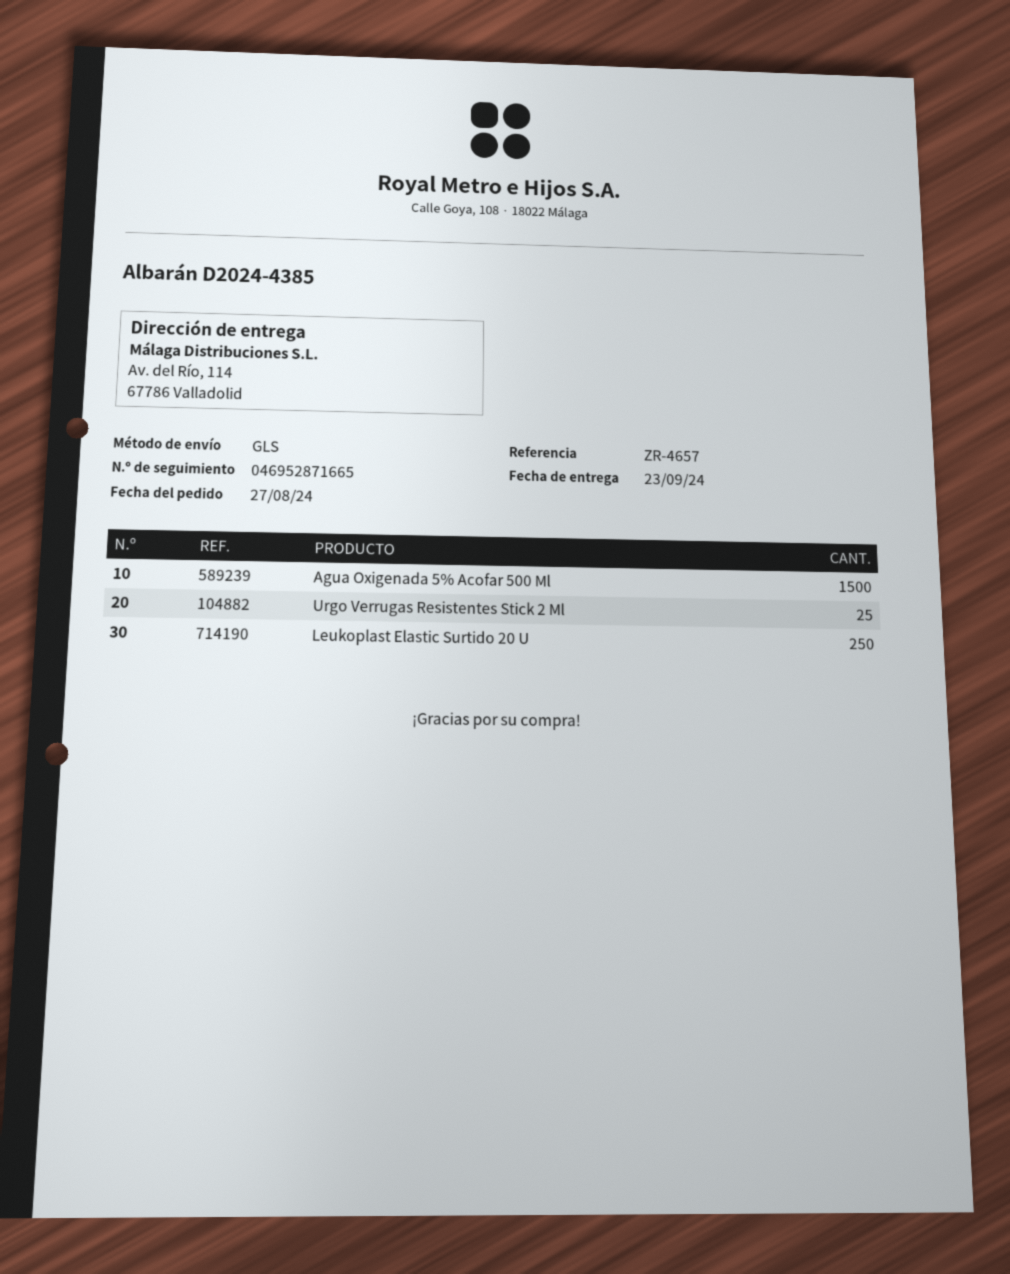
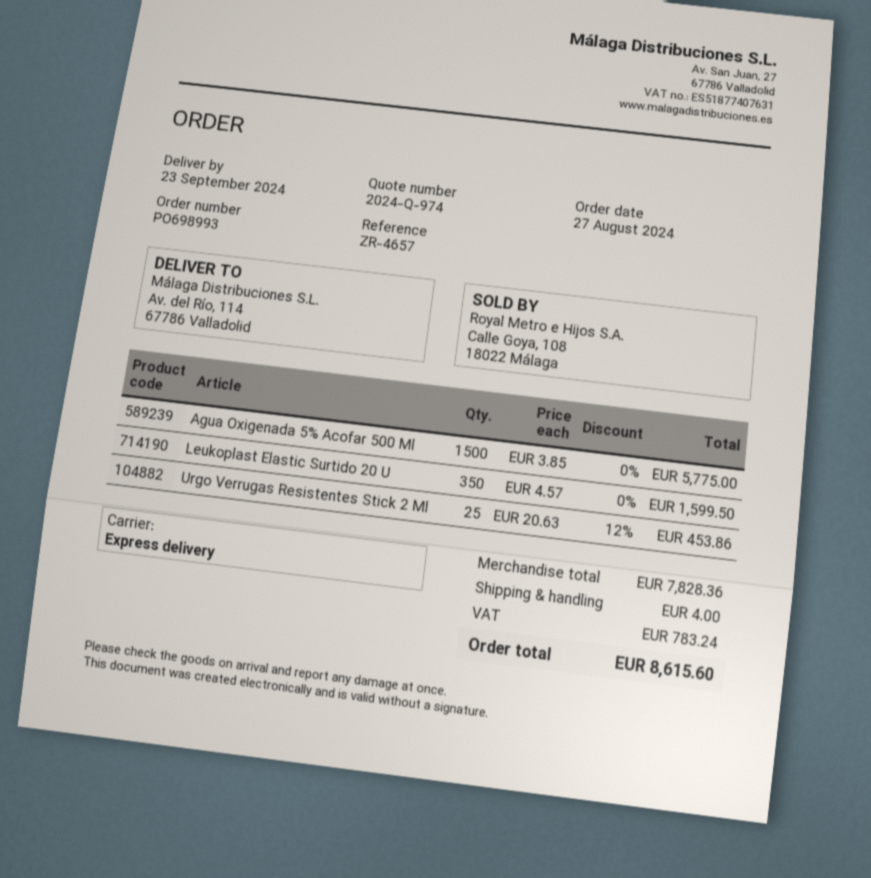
shipping method: GLS -> express
Leukoplast Elastic Surtido 20 U: 250 -> 350

